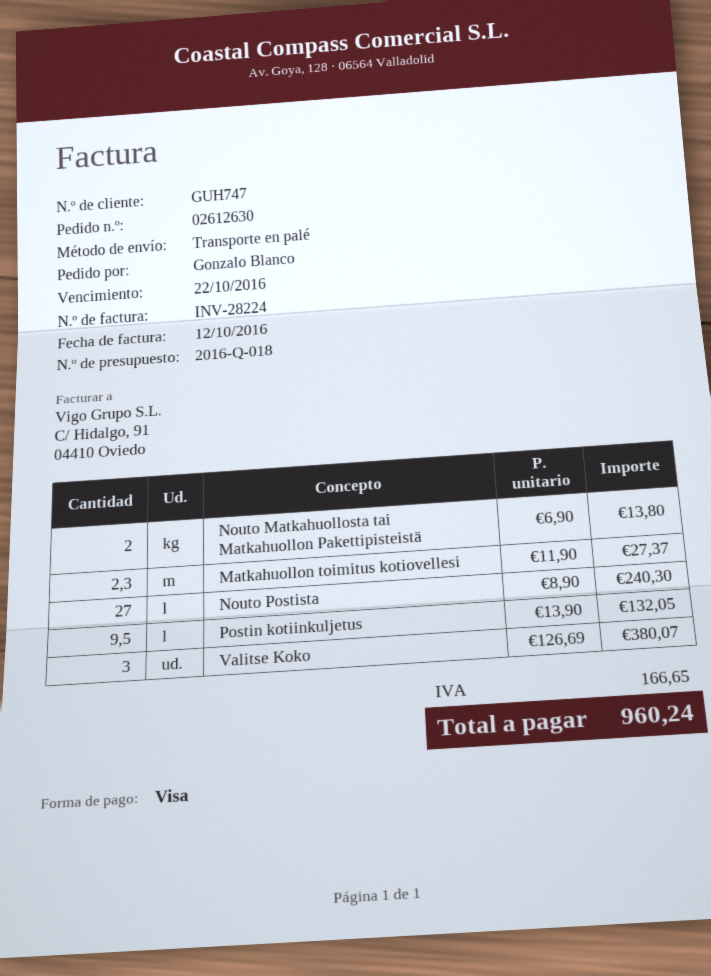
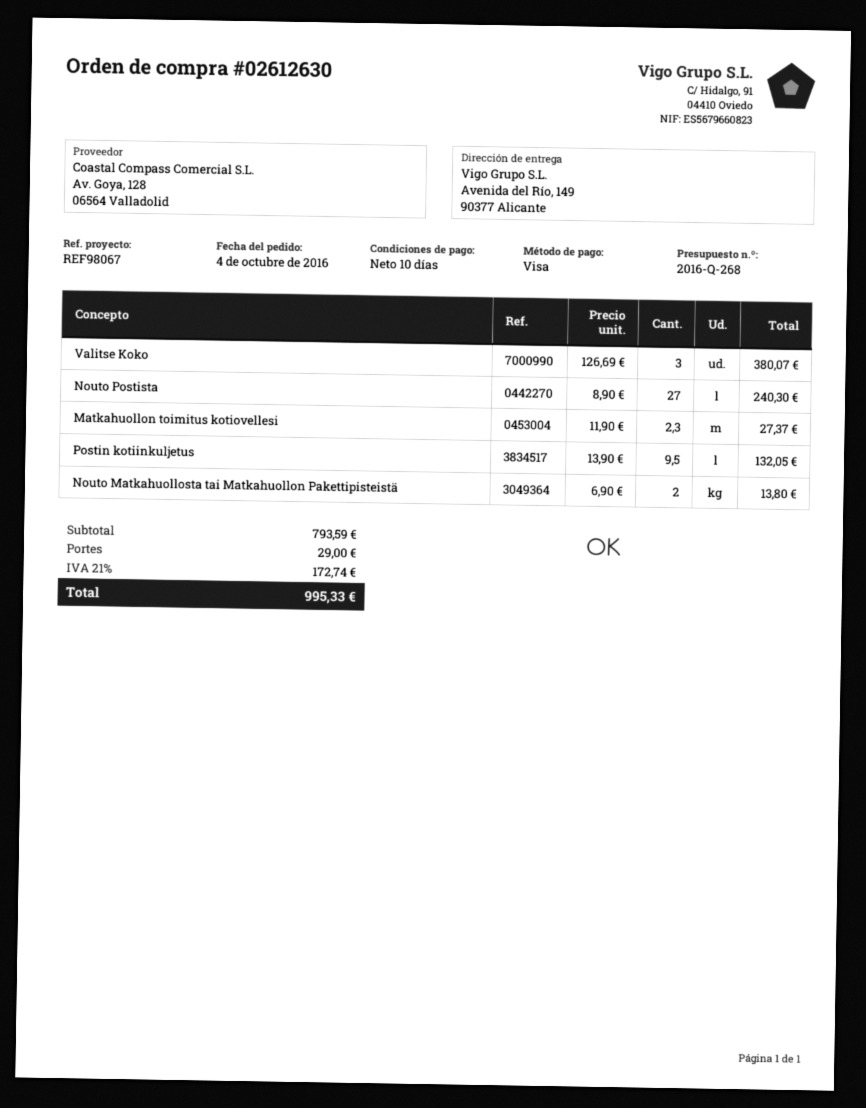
quote number: 2016-Q-018 -> 2016-Q-268
shipping: none -> 29.00
tax: 166.65 -> 172.74
total: 960.24 -> 995.33

